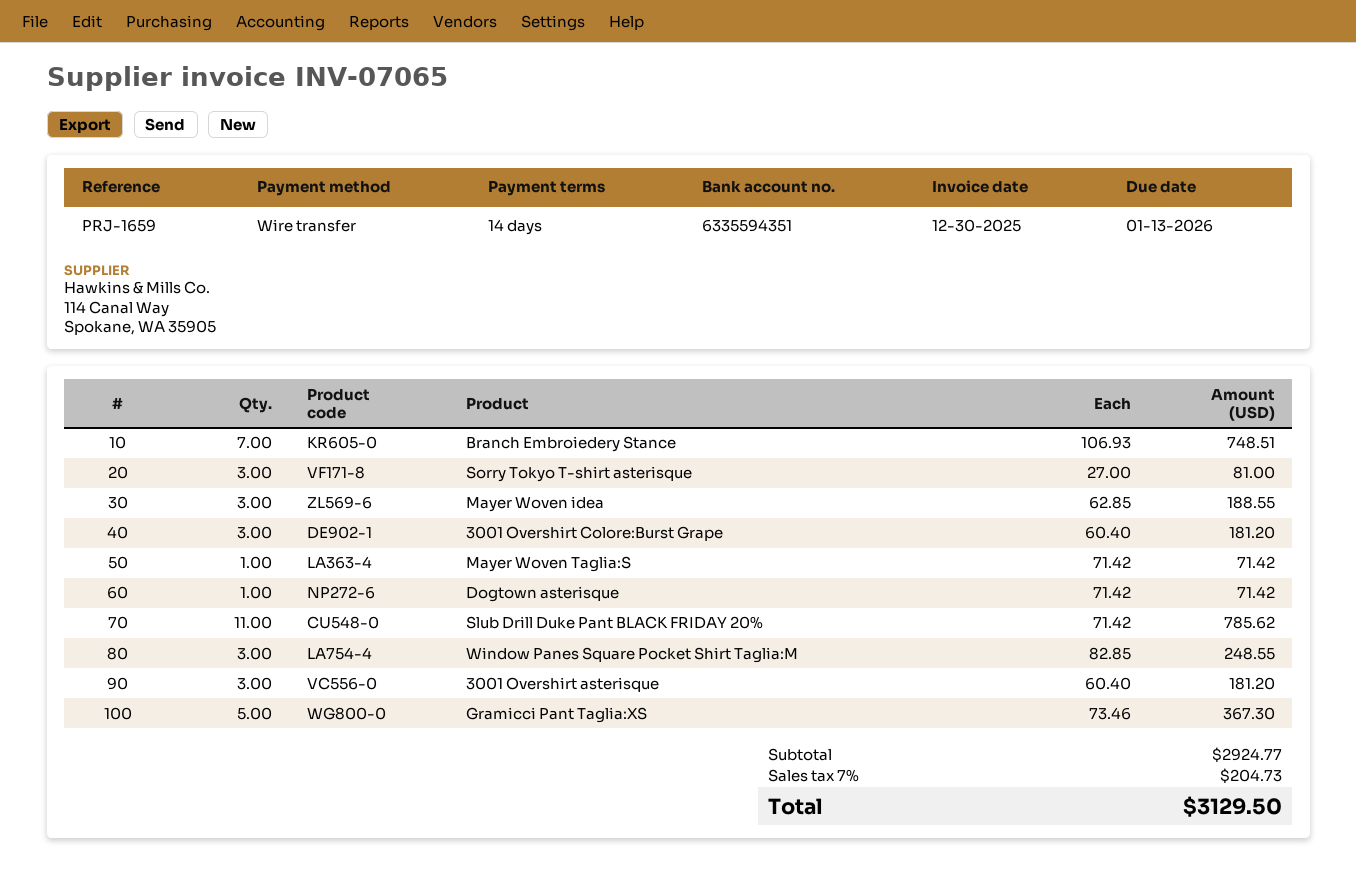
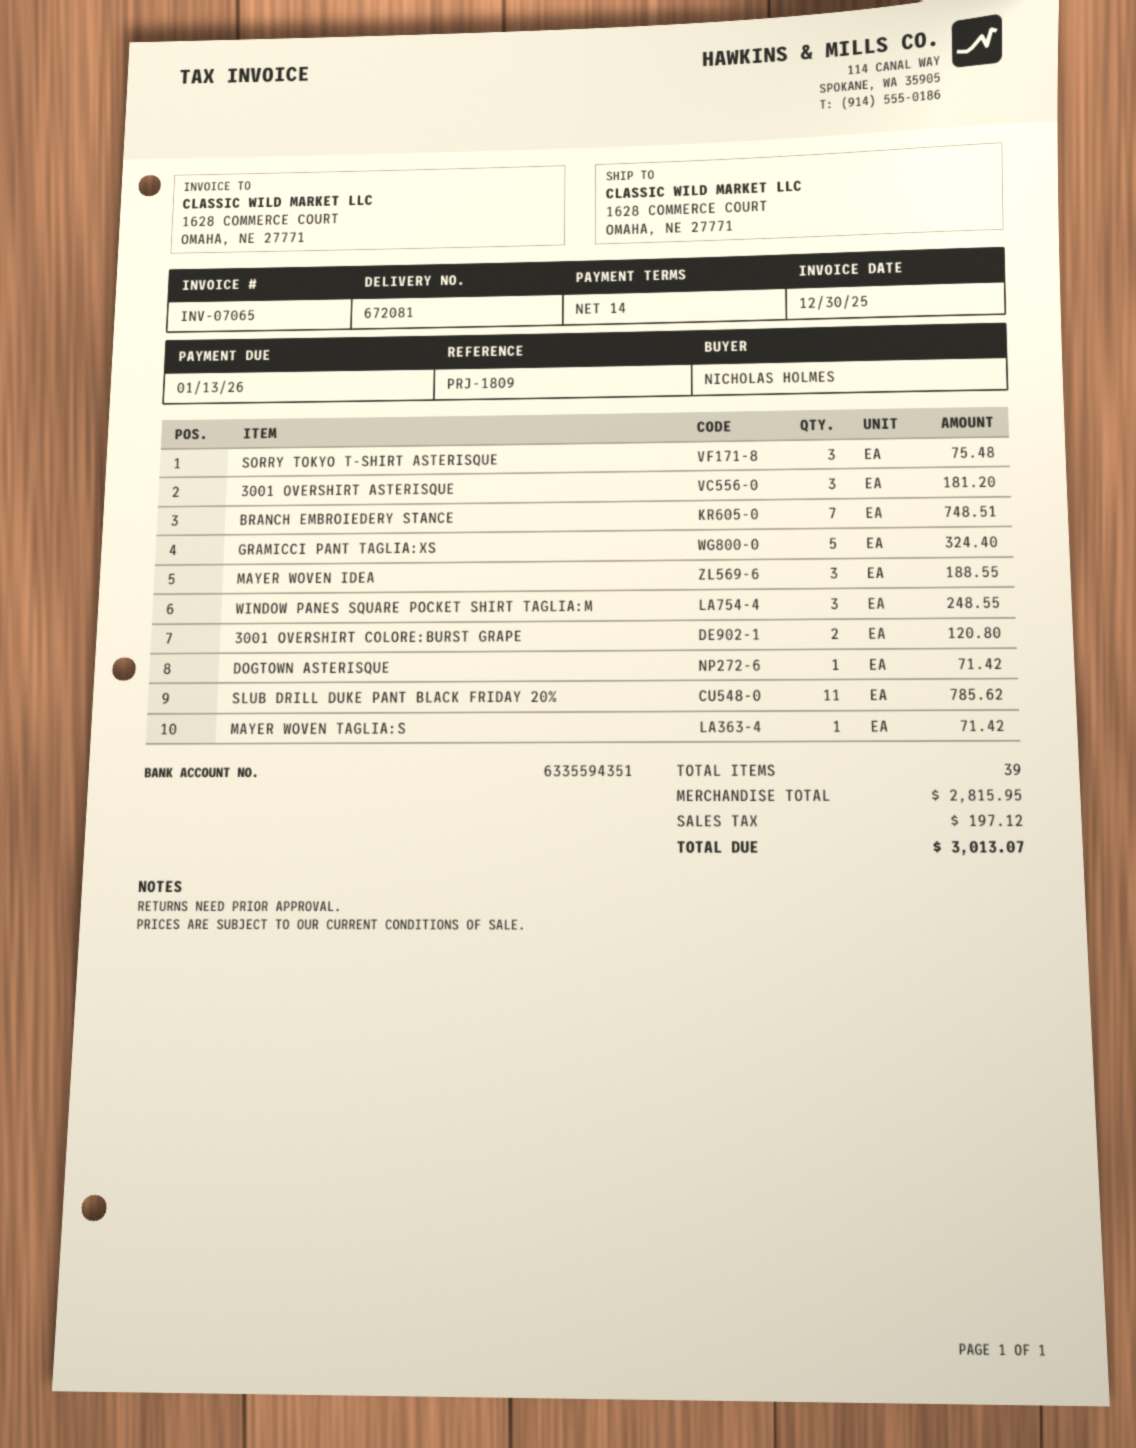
reference: PRJ-1659 -> PRJ-1809
Sorry Tokyo T-shirt asterisque: 3 for 81.00 -> 3 for 75.48
3001 Overshirt Colore:Burst Grape: 3 for 181.20 -> 2 for 120.80
Gramicci Pant Taglia:XS: 5 for 367.30 -> 5 for 324.40
subtotal: 2924.77 -> 2815.95
tax: 204.73 -> 197.12
total: 3129.50 -> 3013.07

